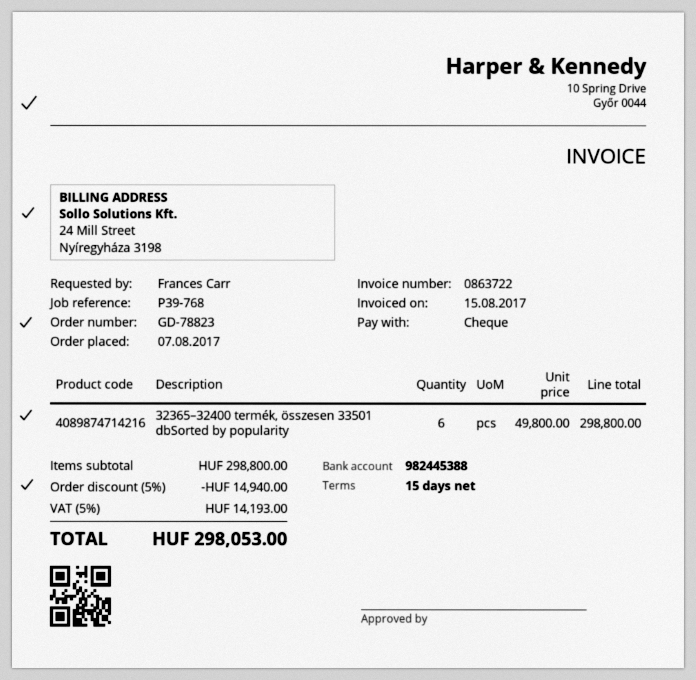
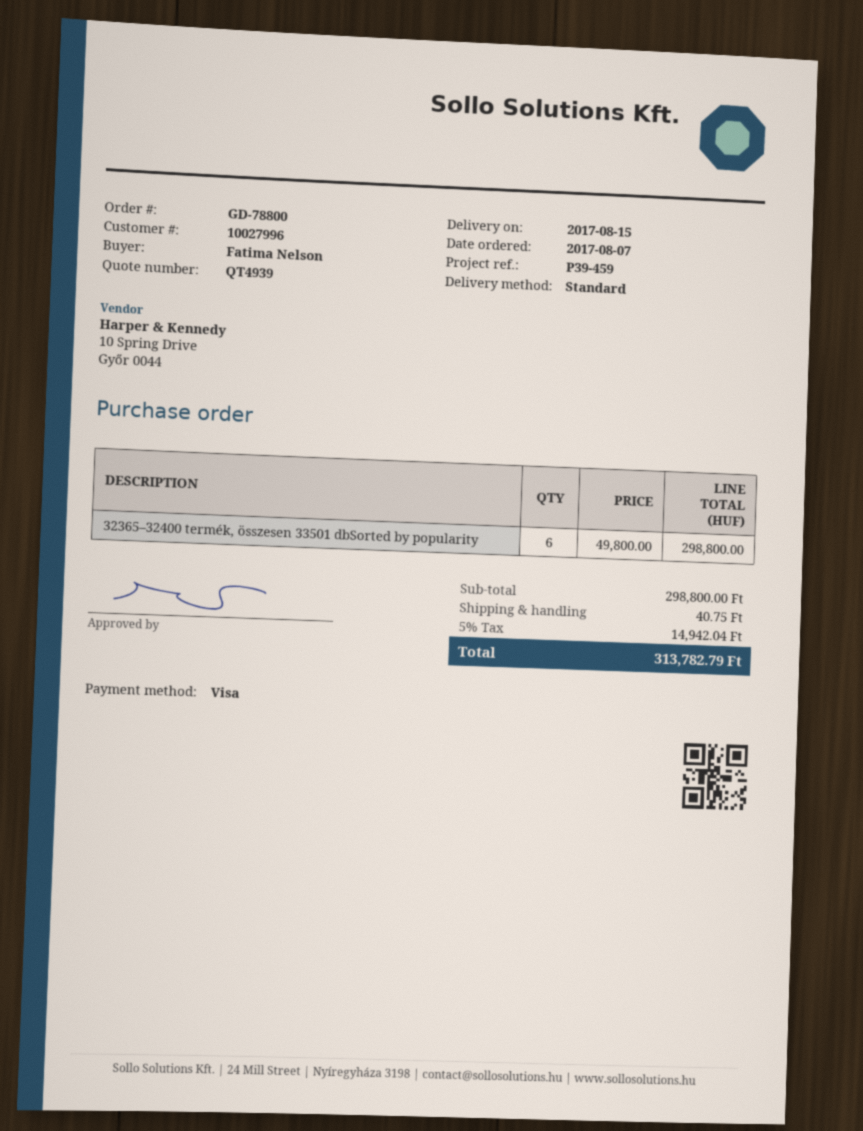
order number: GD-78823 -> GD-78800
reference: P39-768 -> P39-459
ordered by: Frances Carr -> Fatima Nelson
payment method: cheque -> Visa
discount: 5% = 14940.00 -> none
shipping: none -> 40.75
tax: 5% = 14193.00 -> 5% = 14942.04
total: 298053.00 -> 313782.79

